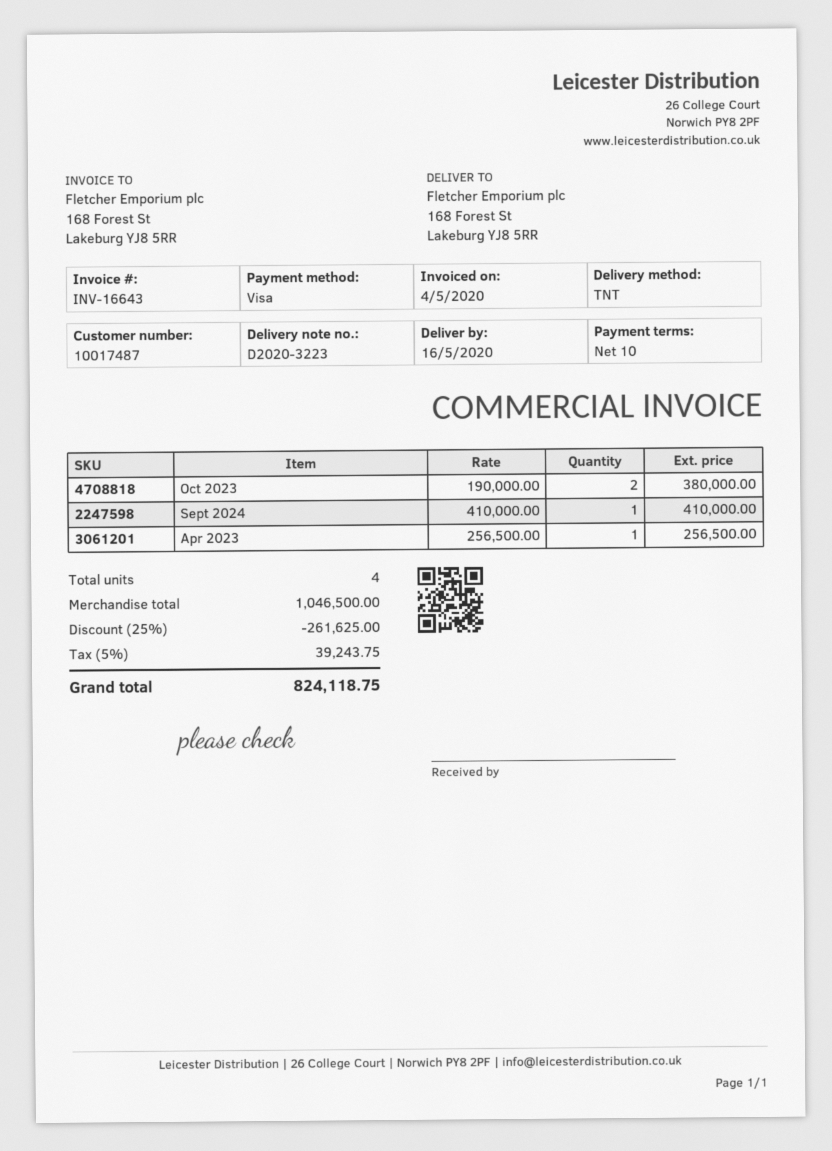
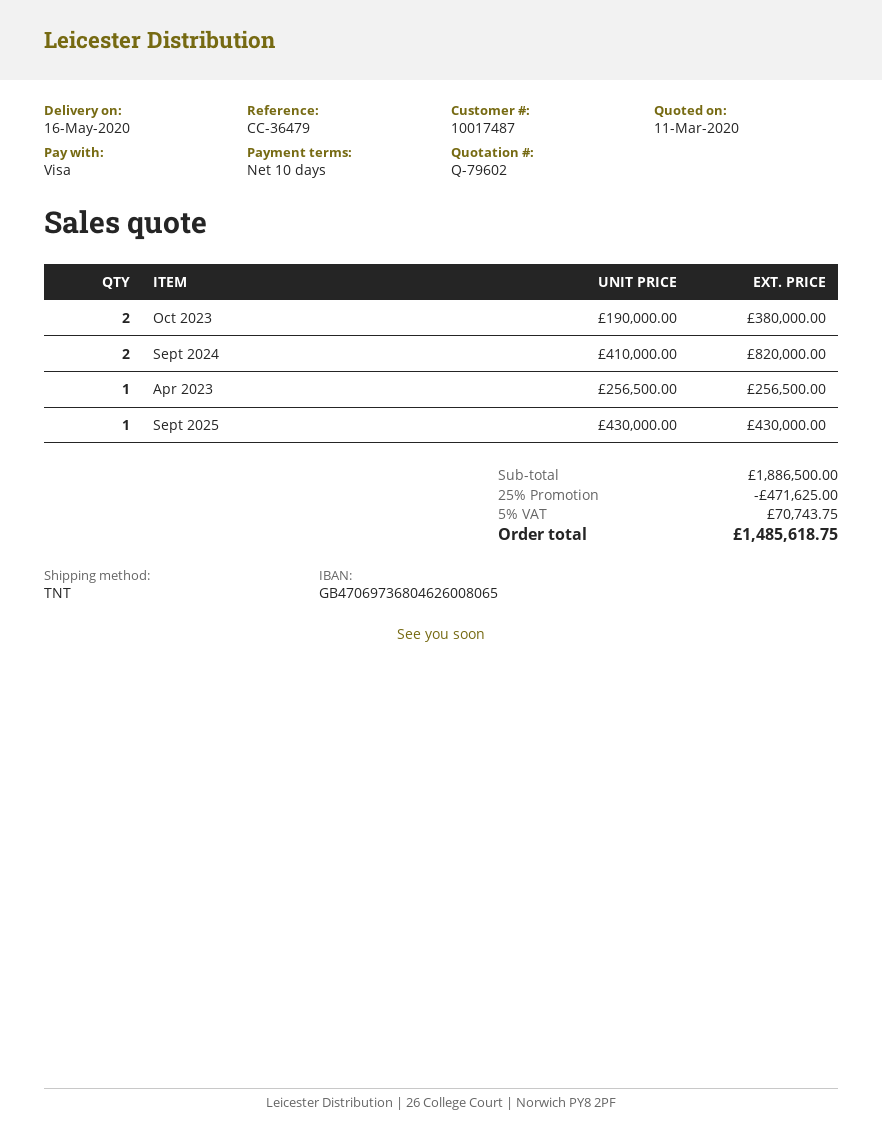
Sept 2024: 1 x 410000.00 = 410000.00 -> 2 x 410000.00 = 820000.00
Sept 2025: none -> 1 x 430000.00 = 430000.00
subtotal: 1046500.00 -> 1886500.00
discount: 25% = 261625.00 -> 25% = 471625.00
tax: 5% = 39243.75 -> 5% = 70743.75
total: 824118.75 -> 1485618.75

